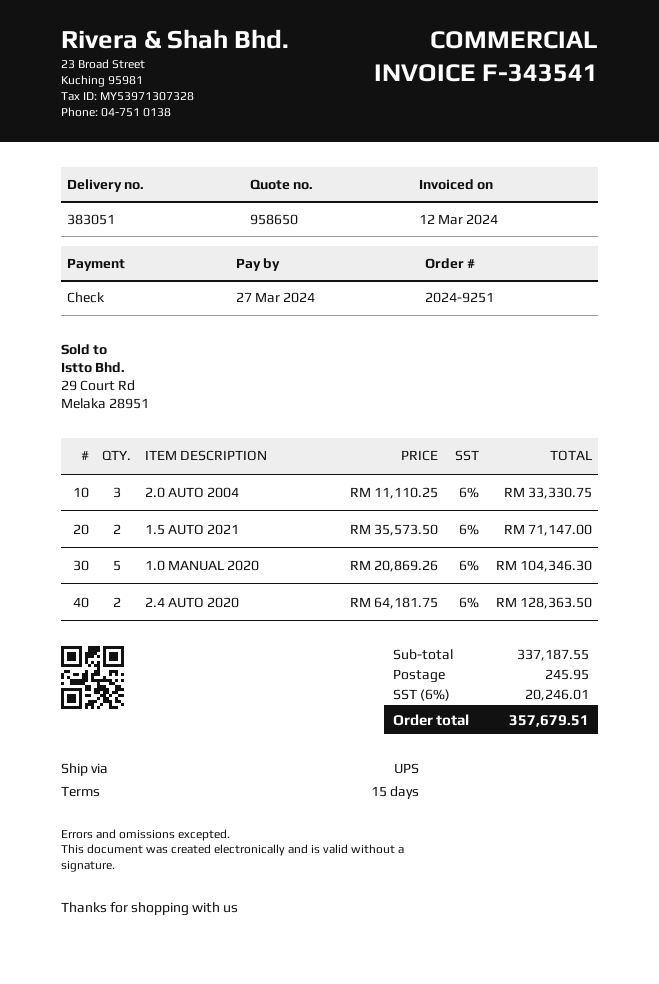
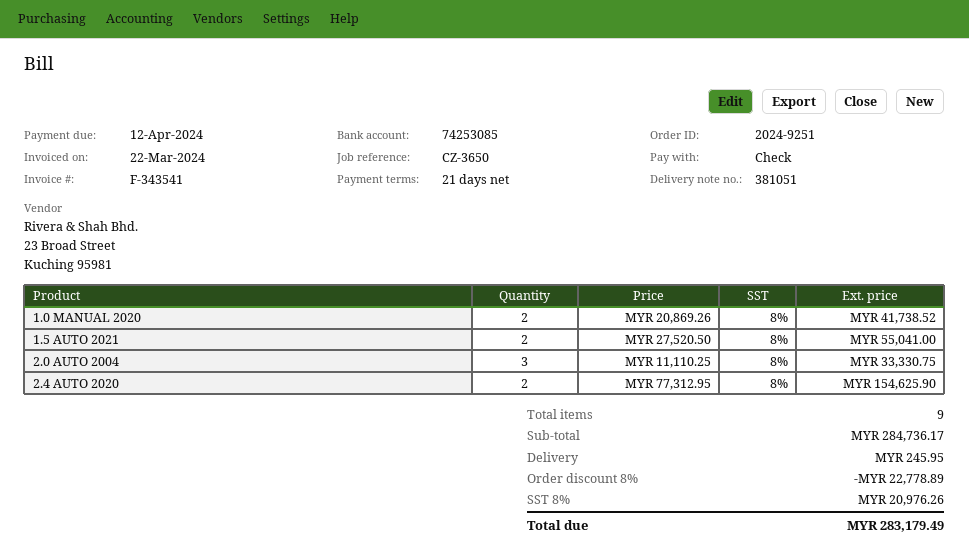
delivery note number: 383051 -> 381051
invoice date: 2024-03-12 -> 2024-03-22
payment terms: 15 days -> 21 days
due date: 2024-03-27 -> 2024-04-12
1.5 AUTO 2021: 2 x 35573.50 = 71147.00 -> 2 x 27520.50 = 55041.00
1.0 MANUAL 2020: 5 x 20869.26 = 104346.30 -> 2 x 20869.26 = 41738.52
2.4 AUTO 2020: 2 x 64181.75 = 128363.50 -> 2 x 77312.95 = 154625.90
subtotal: 337187.55 -> 284736.17
discount: none -> 8% = 22778.89
tax: 6% = 20246.01 -> 8% = 20976.26
total: 357679.51 -> 283179.49

